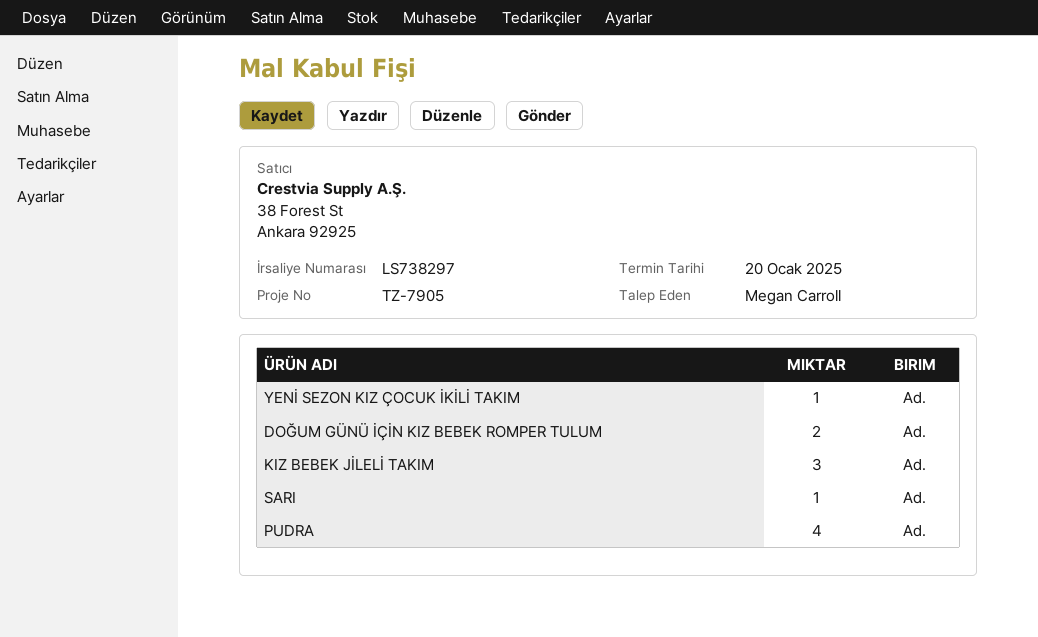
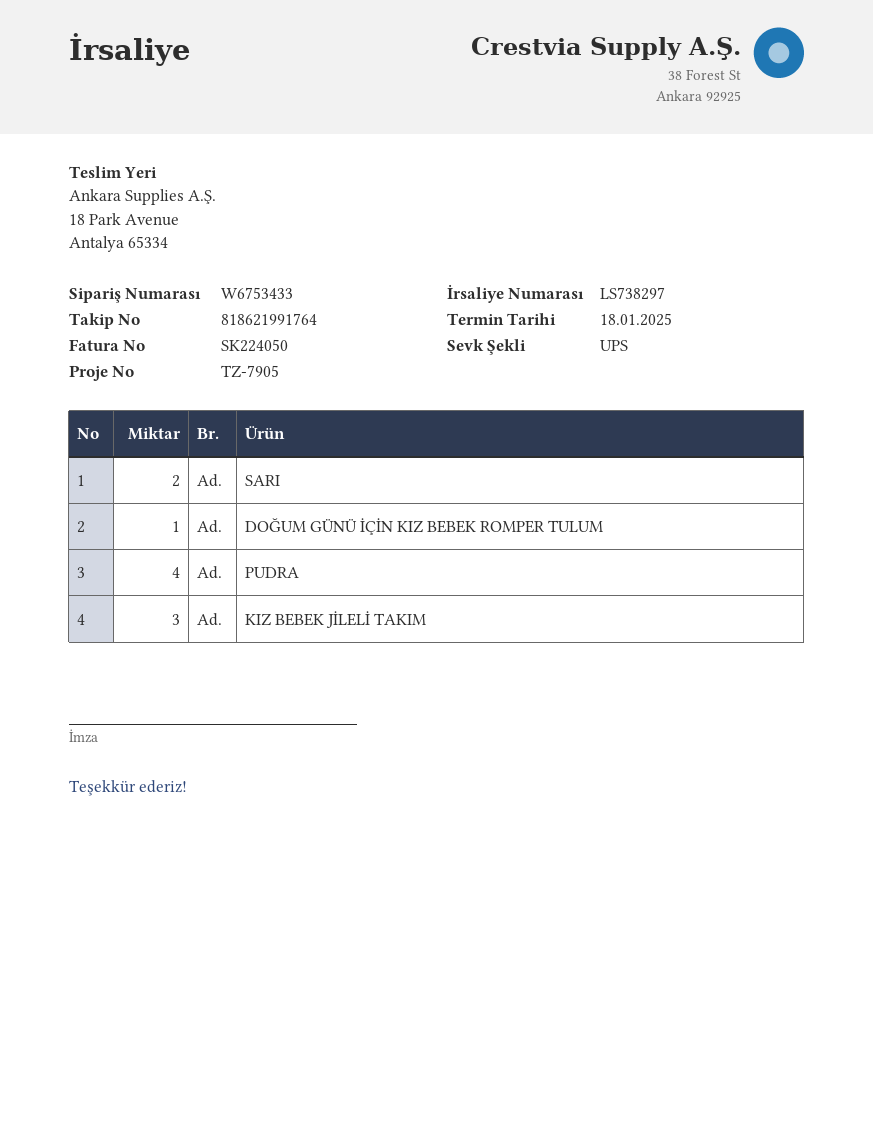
delivery date: 2025-01-20 -> 2025-01-18
YENİ SEZON KIZ ÇOCUK İKİLİ TAKIM: 1 -> none
DOĞUM GÜNÜ İÇİN KIZ BEBEK ROMPER TULUM: 2 -> 1
SARI: 1 -> 2

